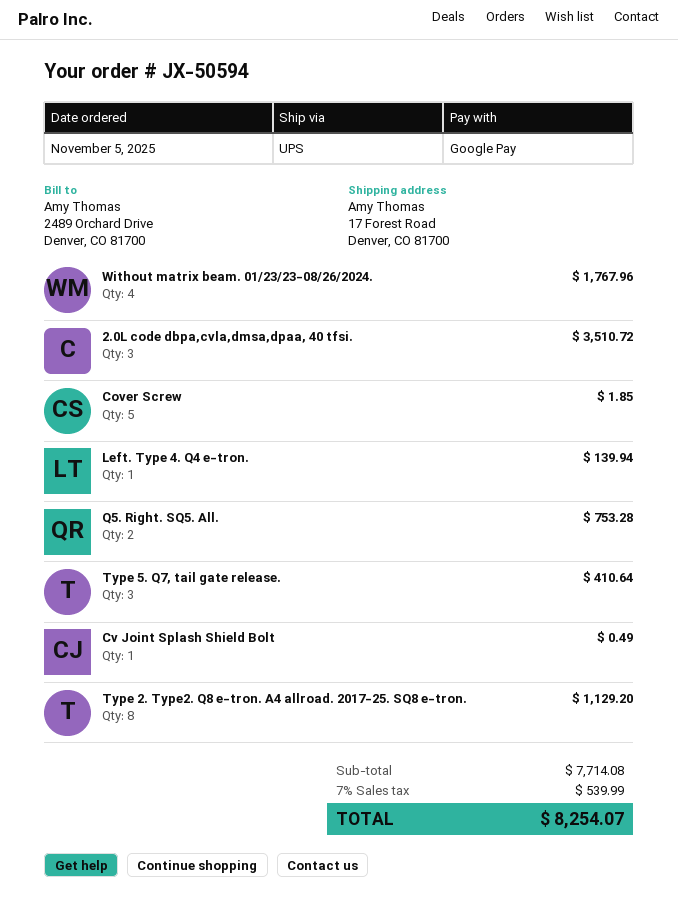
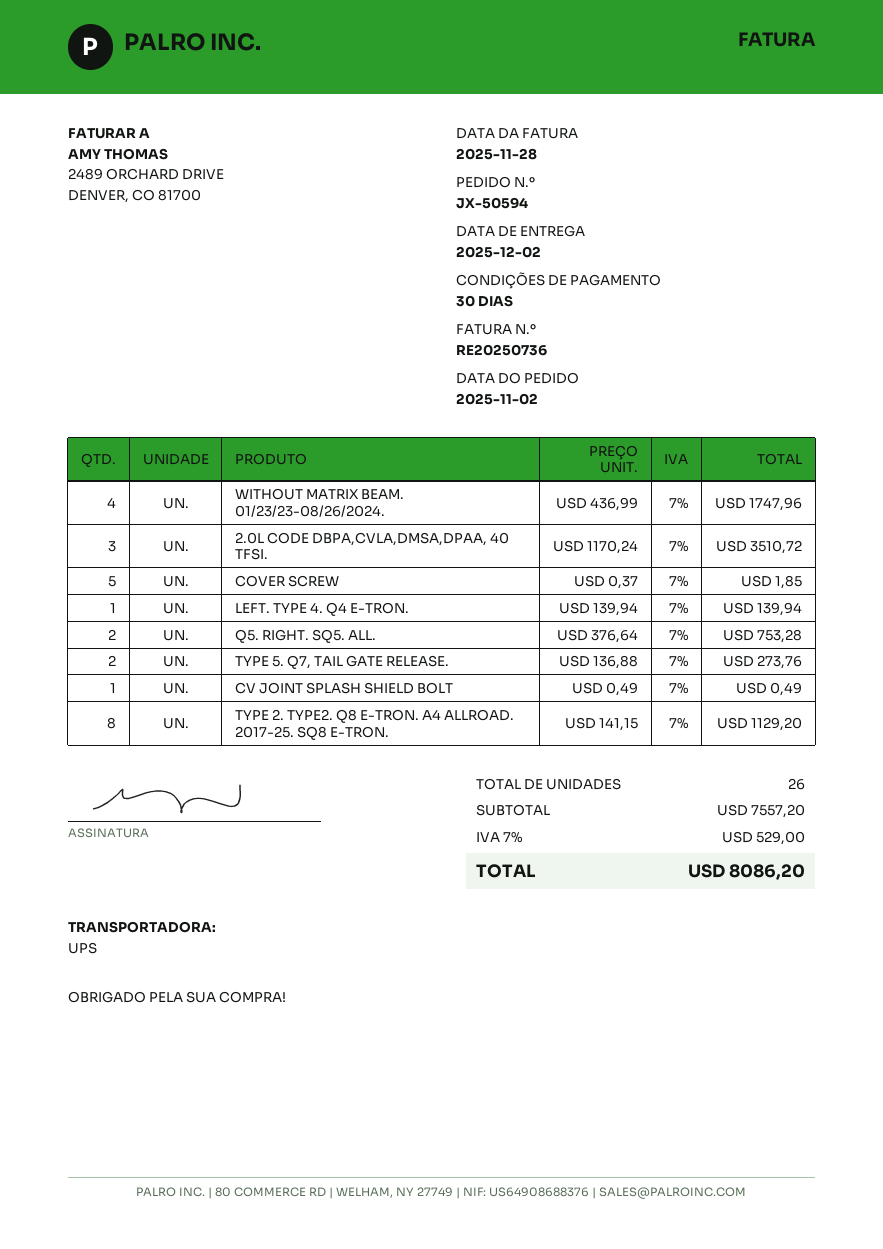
order date: 2025-11-05 -> 2025-11-02
Without matrix beam. 01/23/23-08/26/2024.: 4 for 1767.96 -> 4 for 1747.96
Type 5. Q7, tail gate release.: 3 for 410.64 -> 2 for 273.76
subtotal: 7714.08 -> 7557.20
tax: 7% = 539.99 -> 7% = 529.00
total: 8254.07 -> 8086.20

